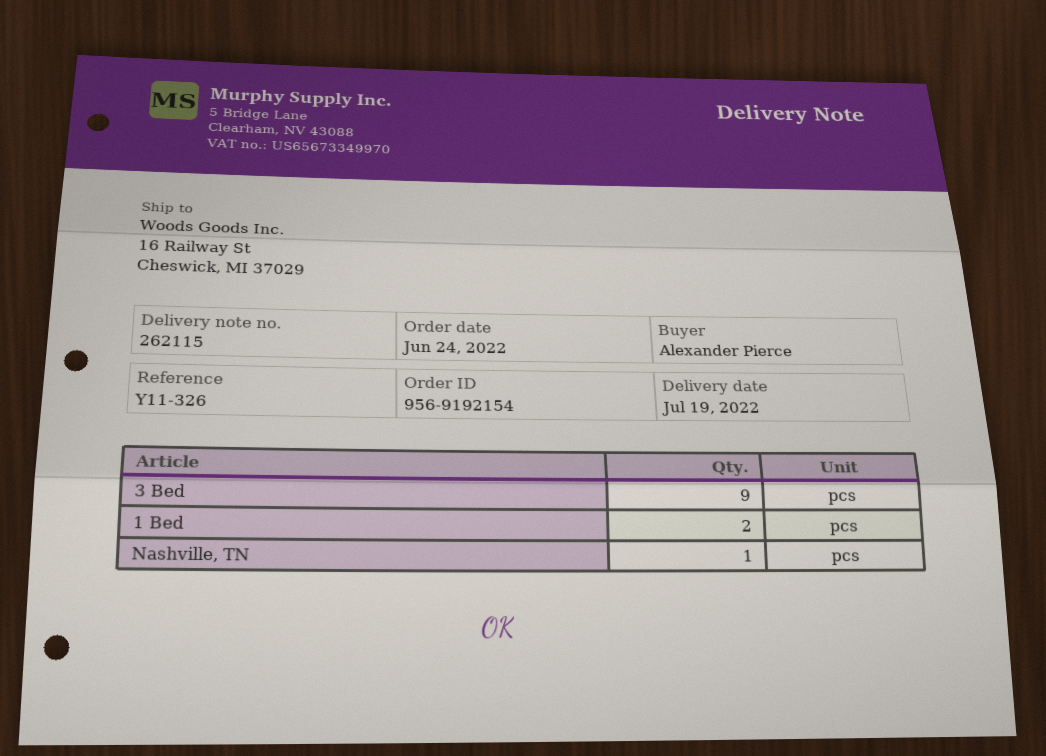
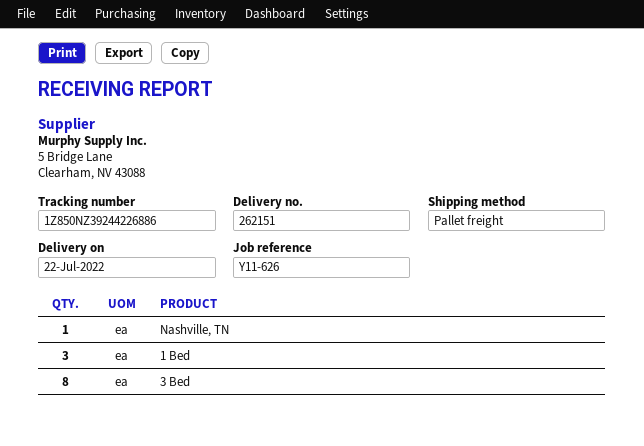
delivery note number: 262115 -> 262151
delivery date: 2022-07-19 -> 2022-07-22
reference: Y11-326 -> Y11-626
3 Bed: 9 -> 8
1 Bed: 2 -> 3

